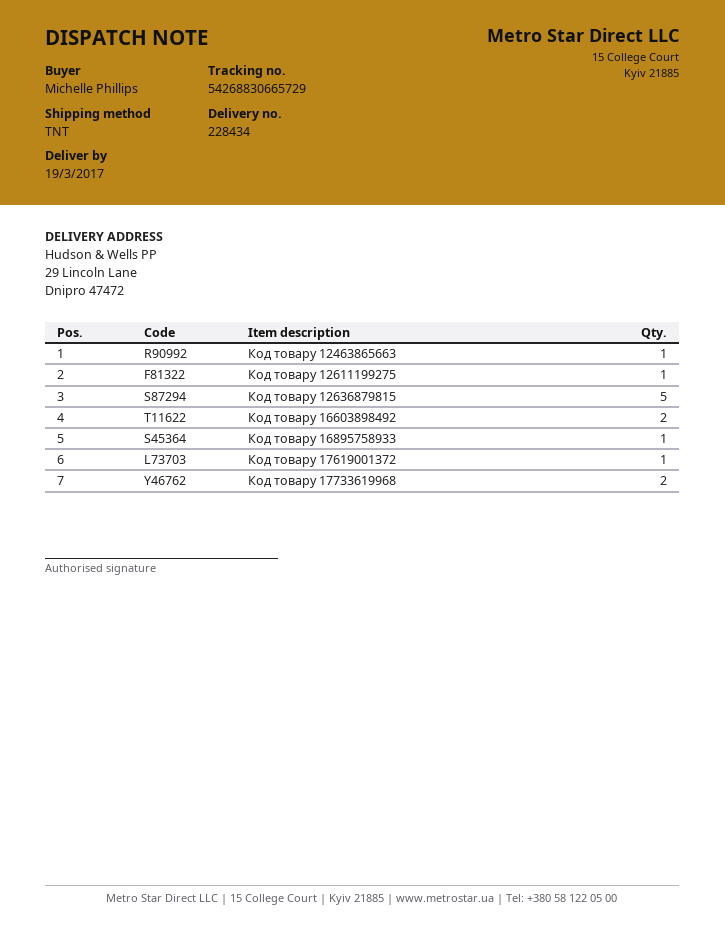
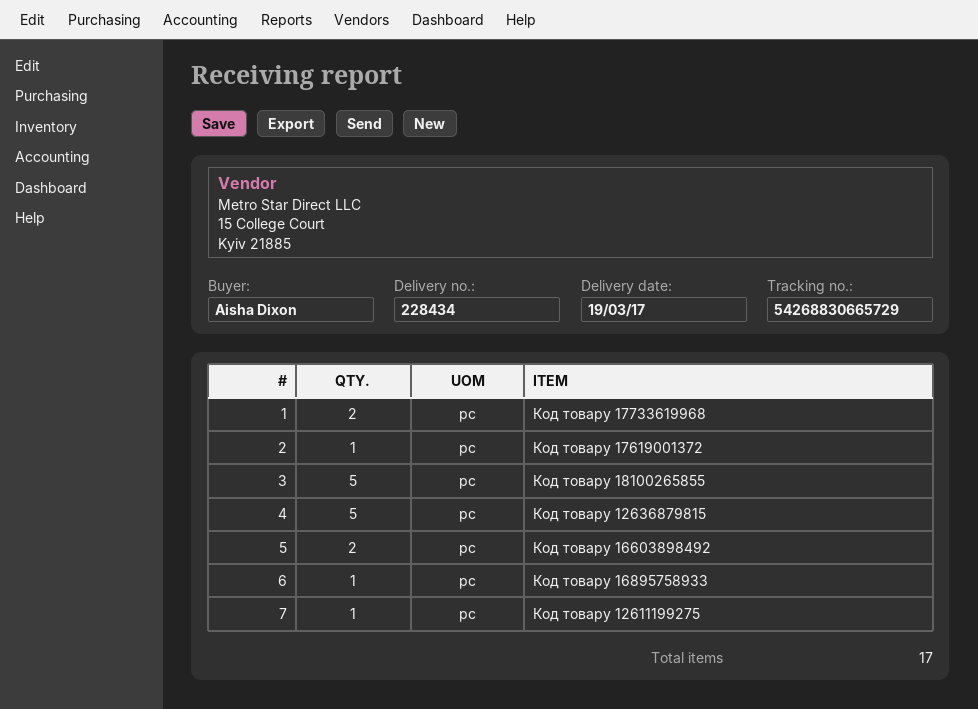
ordered by: Michelle Phillips -> Aisha Dixon
Код товару 12463865663: 1 -> none
Код товару 18100265855: none -> 5

